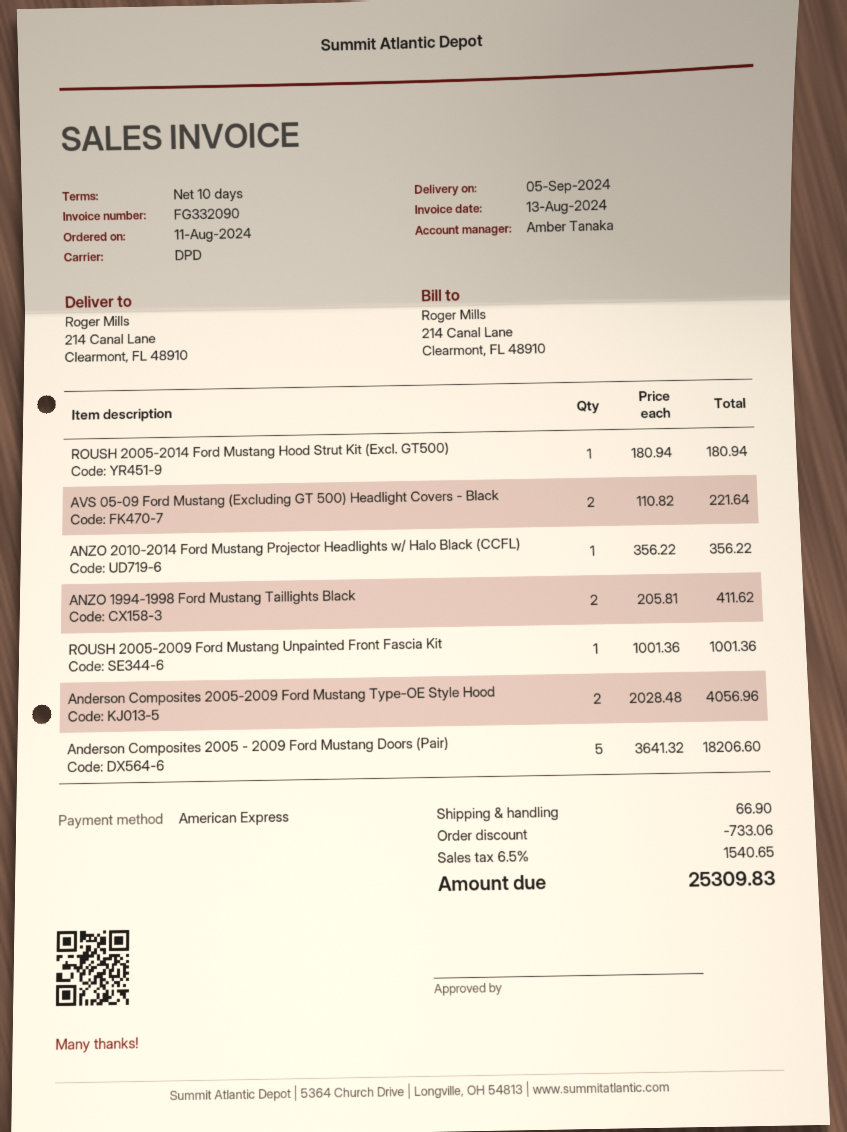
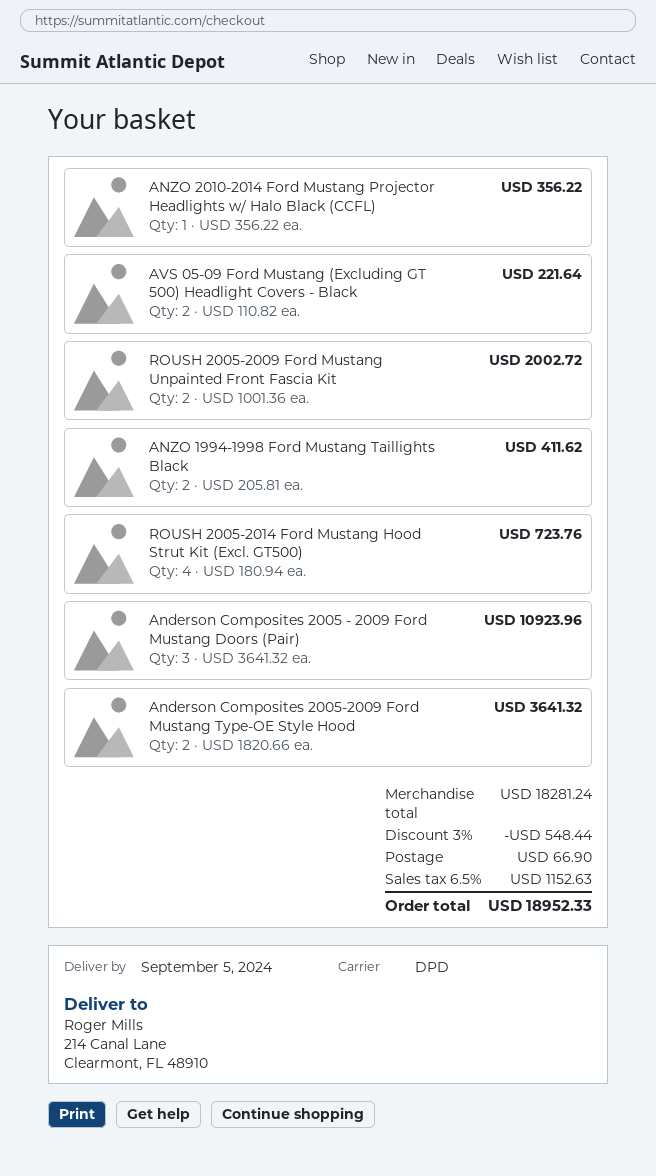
ROUSH 2005-2014 Ford Mustang Hood Strut Kit (Excl. GT500): 1 x 180.94 = 180.94 -> 4 x 180.94 = 723.76
ROUSH 2005-2009 Ford Mustang Unpainted Front Fascia Kit: 1 x 1001.36 = 1001.36 -> 2 x 1001.36 = 2002.72
Anderson Composites 2005-2009 Ford Mustang Type-OE Style Hood: 2 x 2028.48 = 4056.96 -> 2 x 1820.66 = 3641.32
Anderson Composites 2005 - 2009 Ford Mustang Doors (Pair): 5 x 3641.32 = 18206.60 -> 3 x 3641.32 = 10923.96
discount: 733.06 -> 548.44
tax: 6.5% = 1540.65 -> 6.5% = 1152.63
total: 25309.83 -> 18952.33

